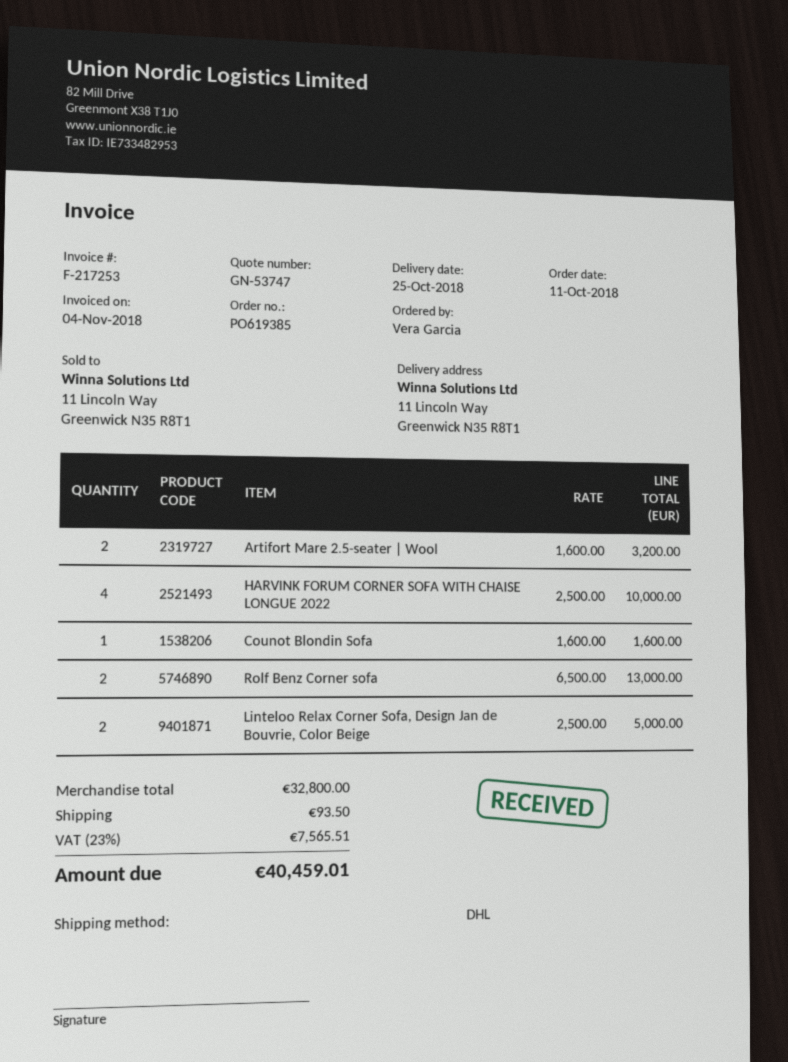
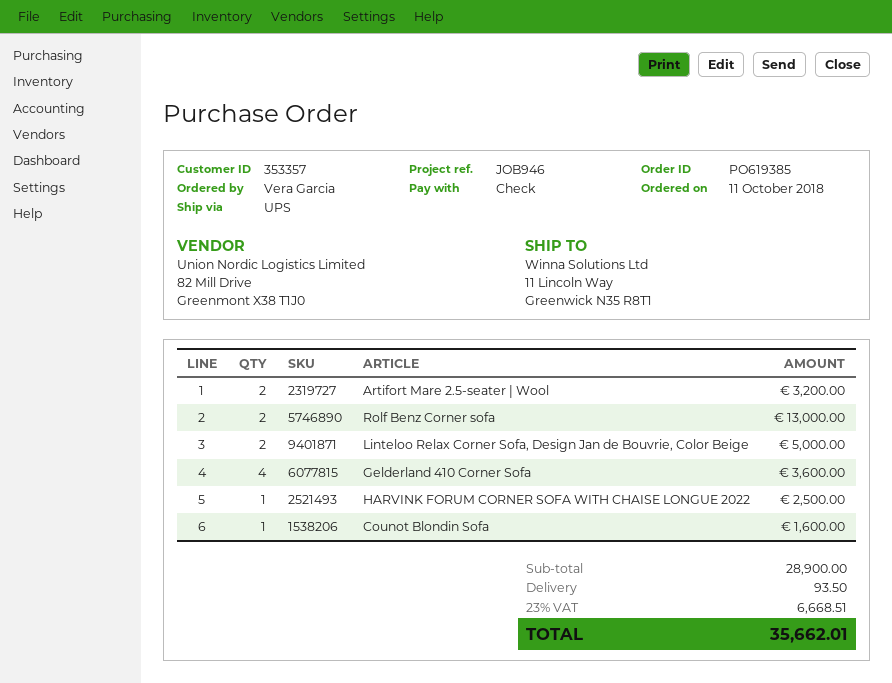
shipping method: DHL -> UPS
HARVINK FORUM CORNER SOFA WITH CHAISE LONGUE 2022: 4 for 10000.00 -> 1 for 2500.00
Gelderland 410 Corner Sofa: none -> 4 for 3600.00
subtotal: 32800.00 -> 28900.00
tax: 23% = 7565.51 -> 23% = 6668.51
total: 40459.01 -> 35662.01

